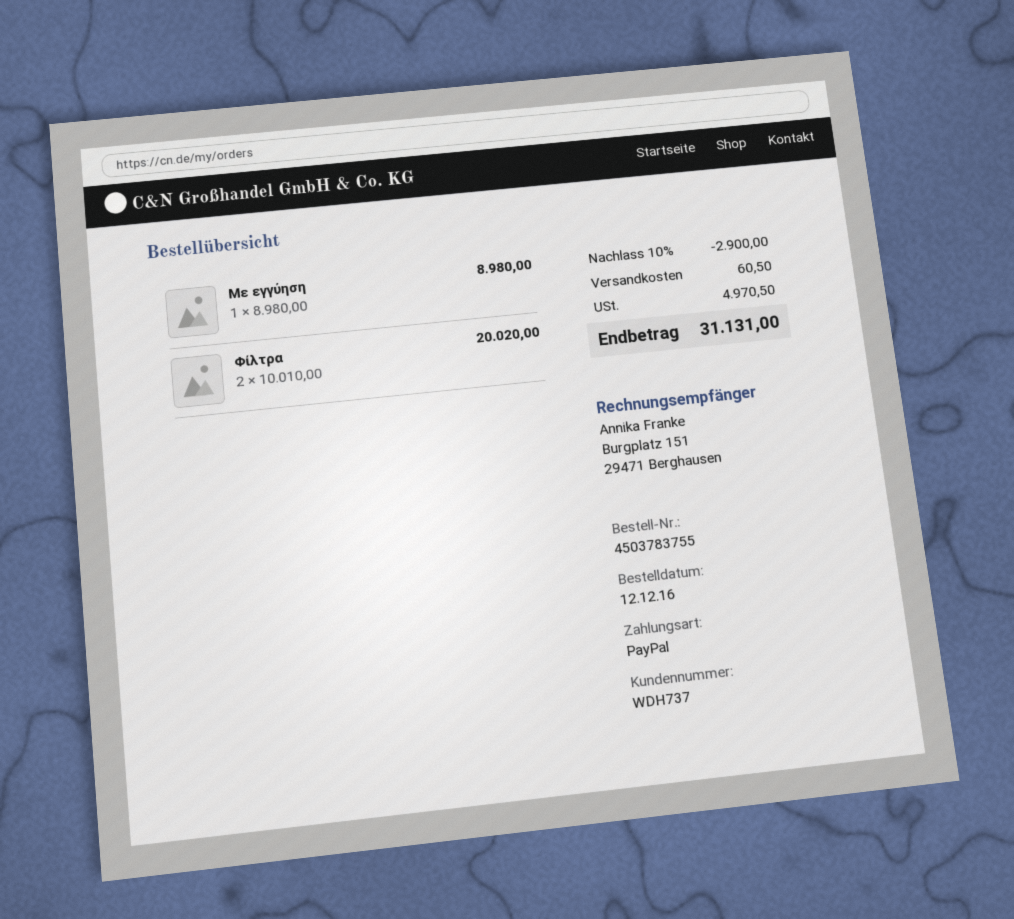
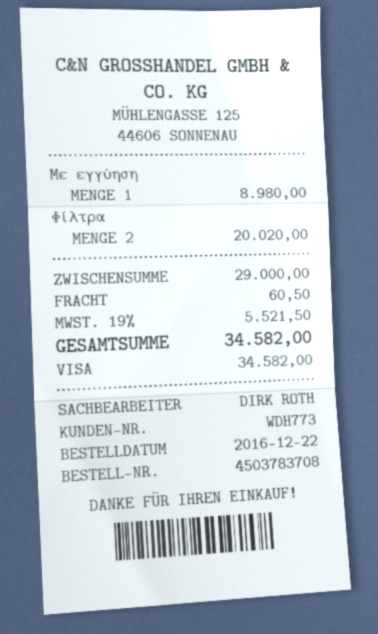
order number: 4503783755 -> 4503783708
order date: 2016-12-12 -> 2016-12-22
customer number: WDH737 -> WDH773
payment method: PayPal -> Visa
discount: 10% = 2900.00 -> none
tax: 4970.50 -> 5521.50
total: 31131.00 -> 34582.00

